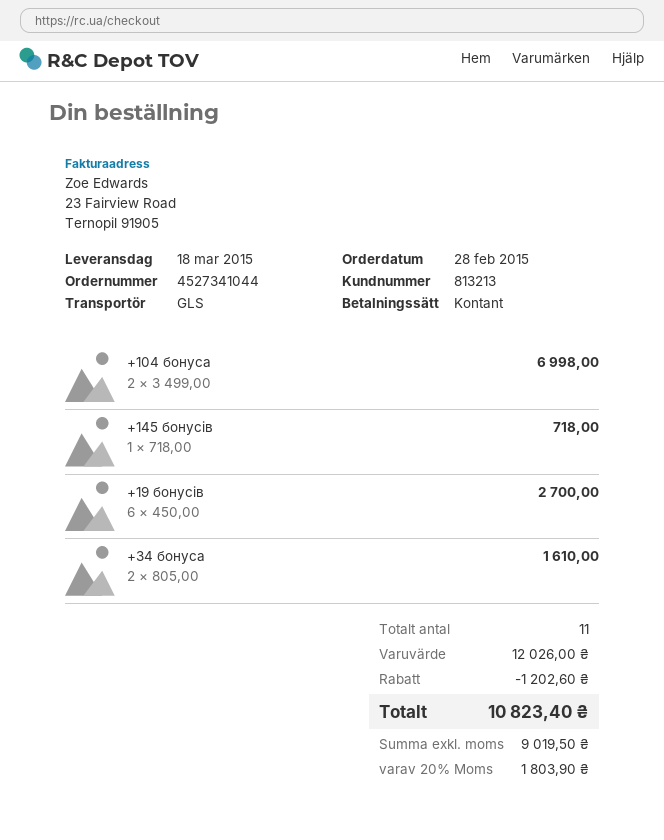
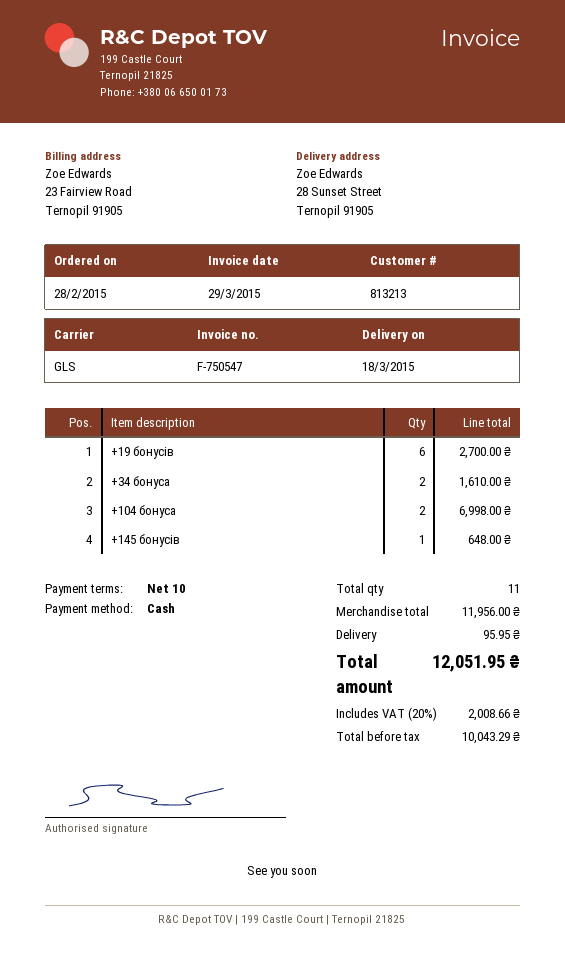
+145 бонусів: 1 for 718.00 -> 1 for 648.00
subtotal: 12026.00 -> 11956.00
discount: 1202.60 -> none
shipping: none -> 95.95
net: 9019.50 -> 10043.29
tax: 20% = 1803.90 -> 20% = 2008.66
total: 10823.40 -> 12051.95

